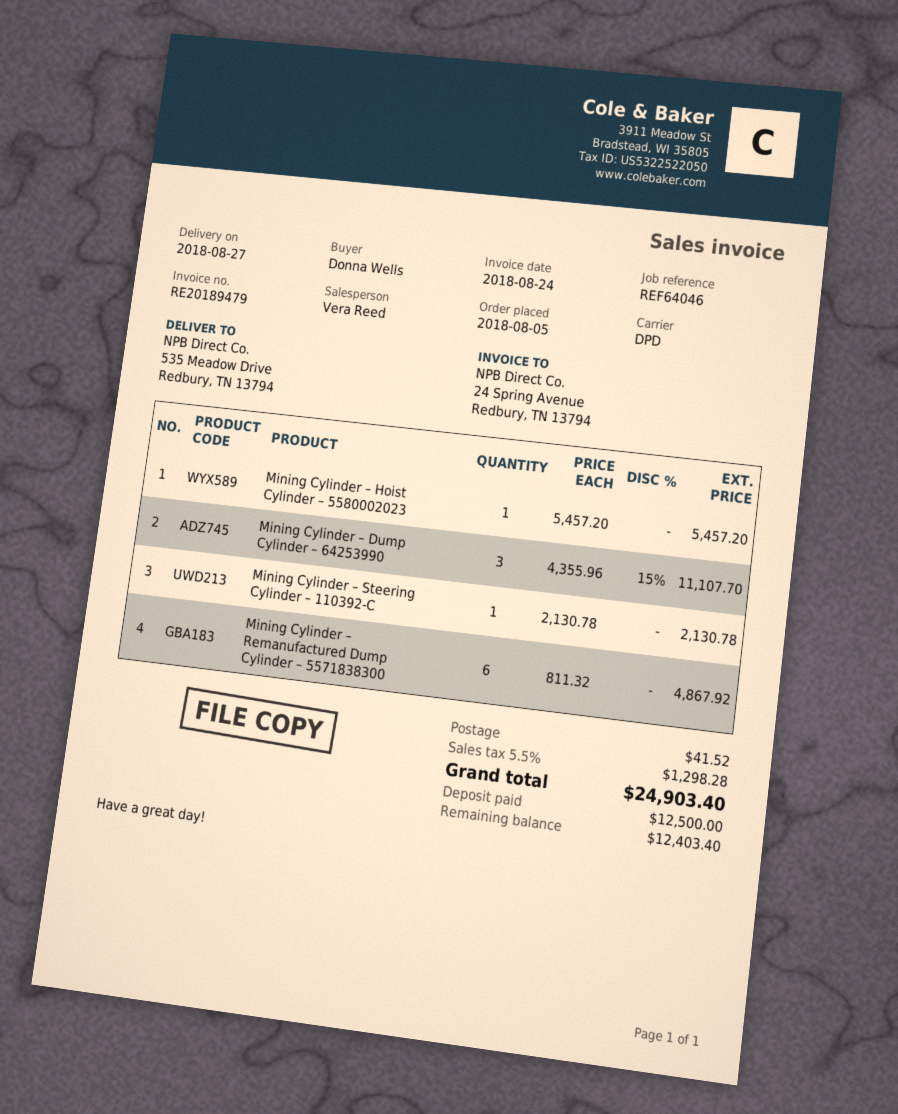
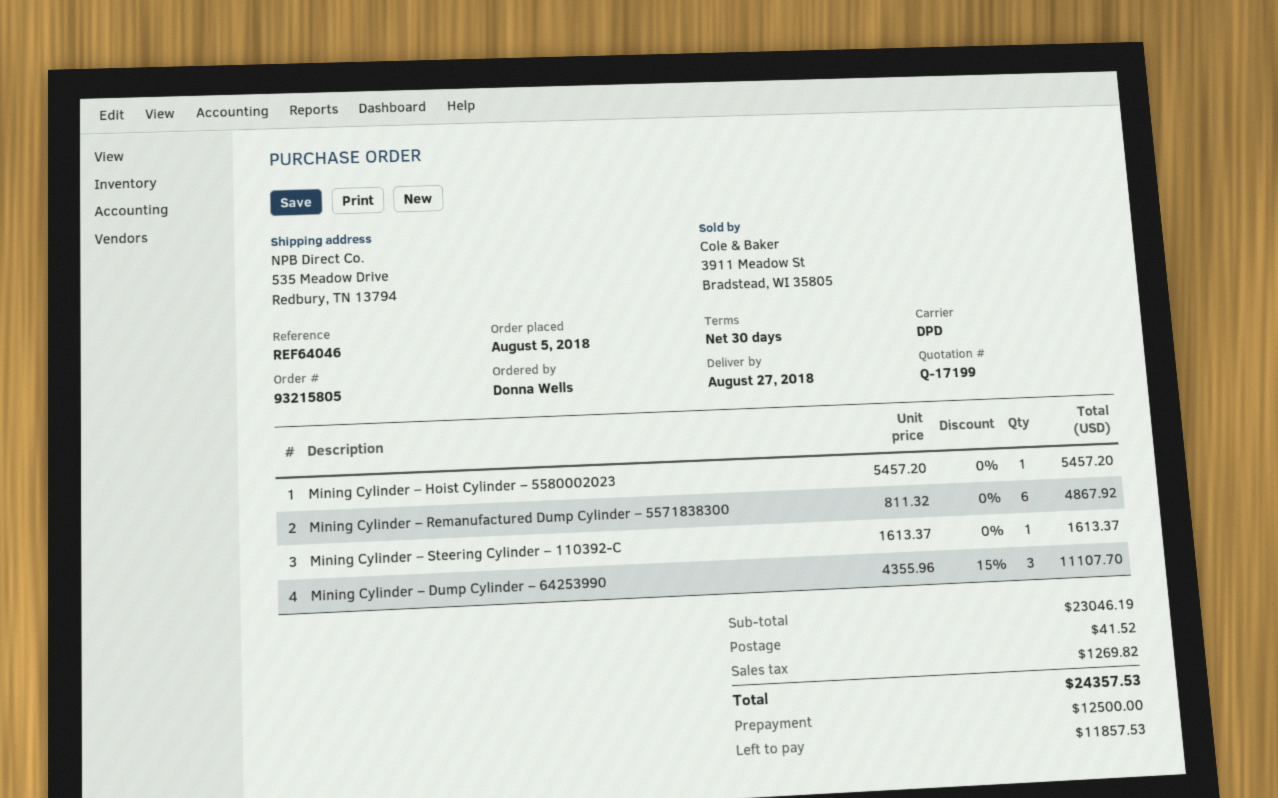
Mining Cylinder – Steering Cylinder – 110392-C: 1 x 2130.78 = 2130.78 -> 1 x 1613.37 = 1613.37
tax: 1298.28 -> 1269.82
total: 24903.40 -> 24357.53
balance: 12403.40 -> 11857.53

